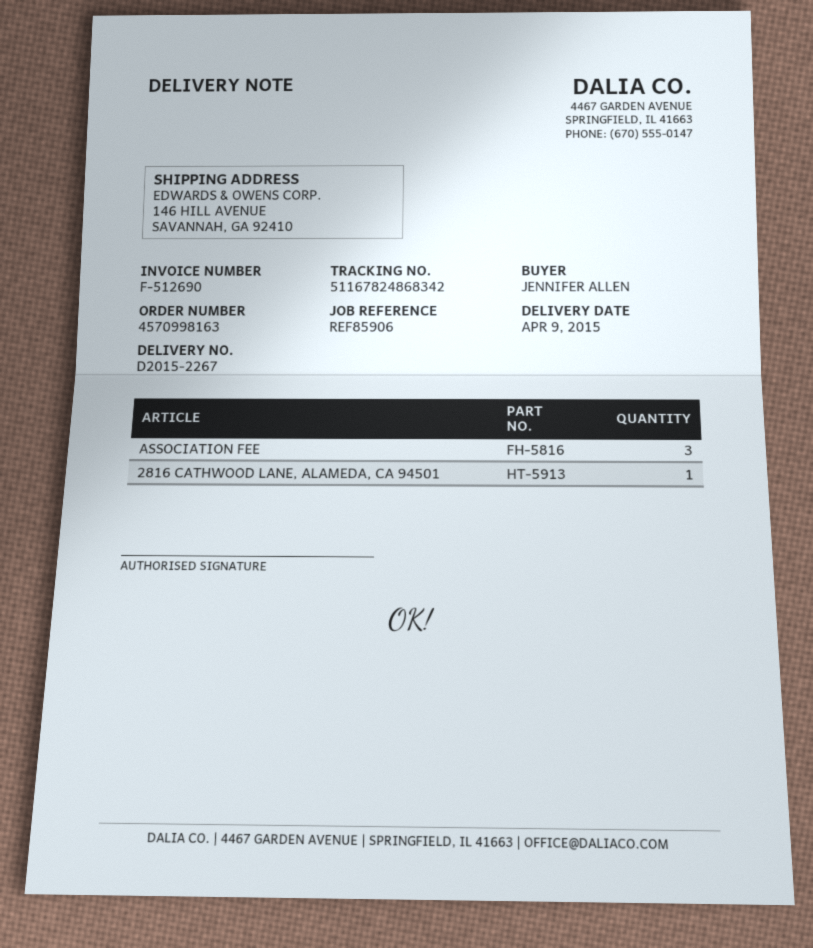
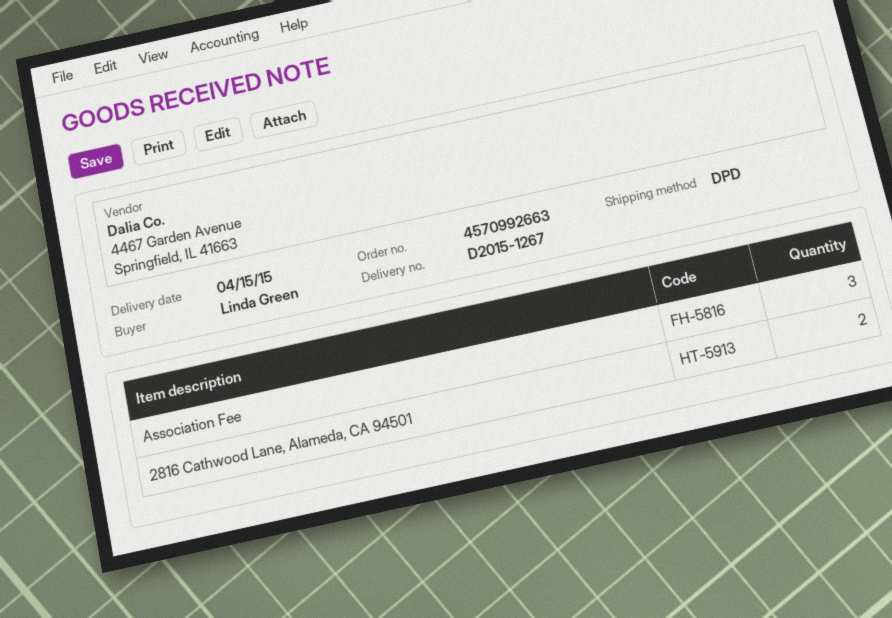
order number: 4570998163 -> 4570992663
delivery note number: D2015-2267 -> D2015-1267
delivery date: 2015-04-09 -> 2015-04-15
ordered by: JENNIFER ALLEN -> Linda Green
2816 CATHWOOD LANE, ALAMEDA, CA 94501: 1 -> 2

